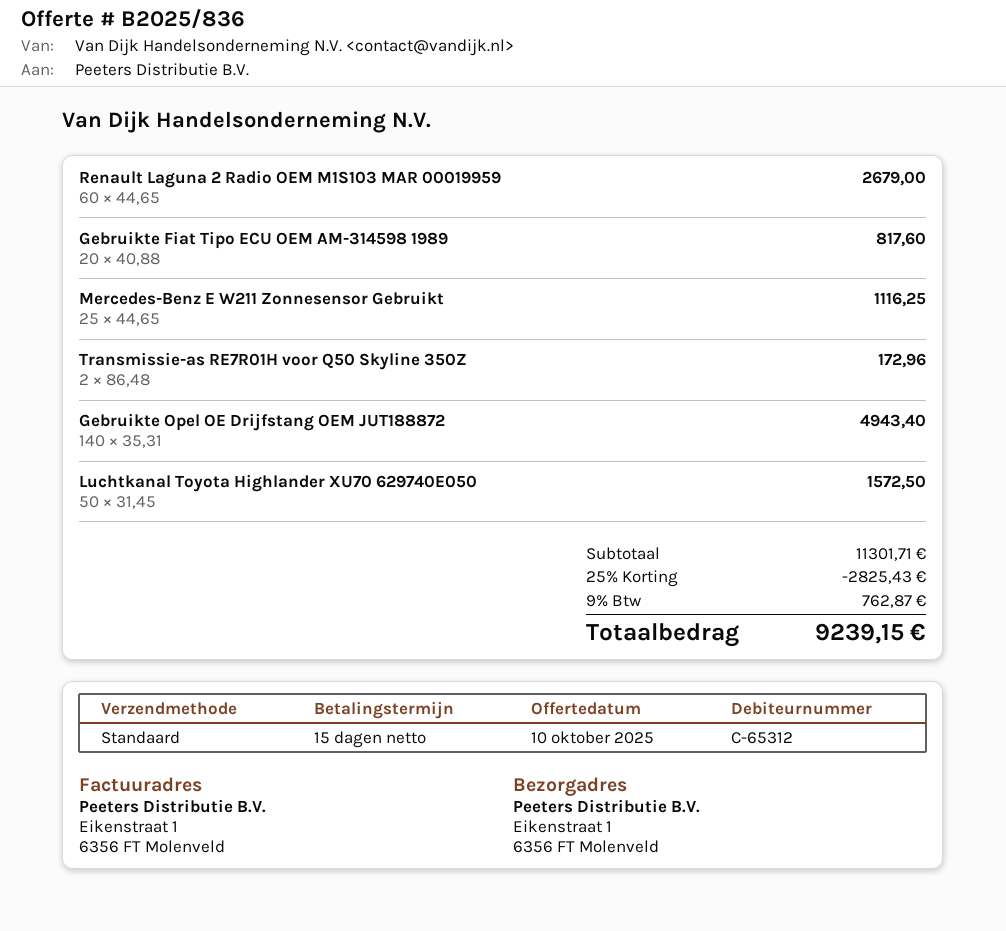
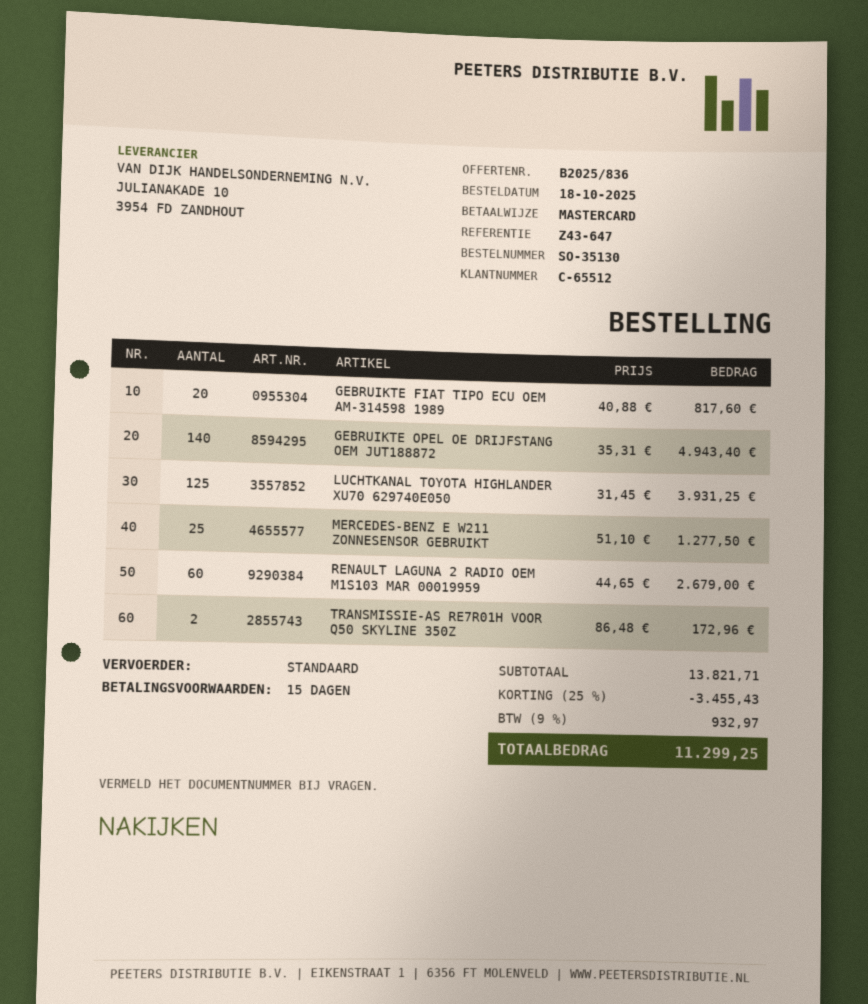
customer number: C-65312 -> C-65512
Mercedes-Benz E W211 Zonnesensor Gebruikt: 25 x 44.65 = 1116.25 -> 25 x 51.10 = 1277.50
Luchtkanal Toyota Highlander XU70 629740E050: 50 x 31.45 = 1572.50 -> 125 x 31.45 = 3931.25
subtotal: 11301.71 -> 13821.71
discount: 25% = 2825.43 -> 25% = 3455.43
tax: 9% = 762.87 -> 9% = 932.97
total: 9239.15 -> 11299.25

